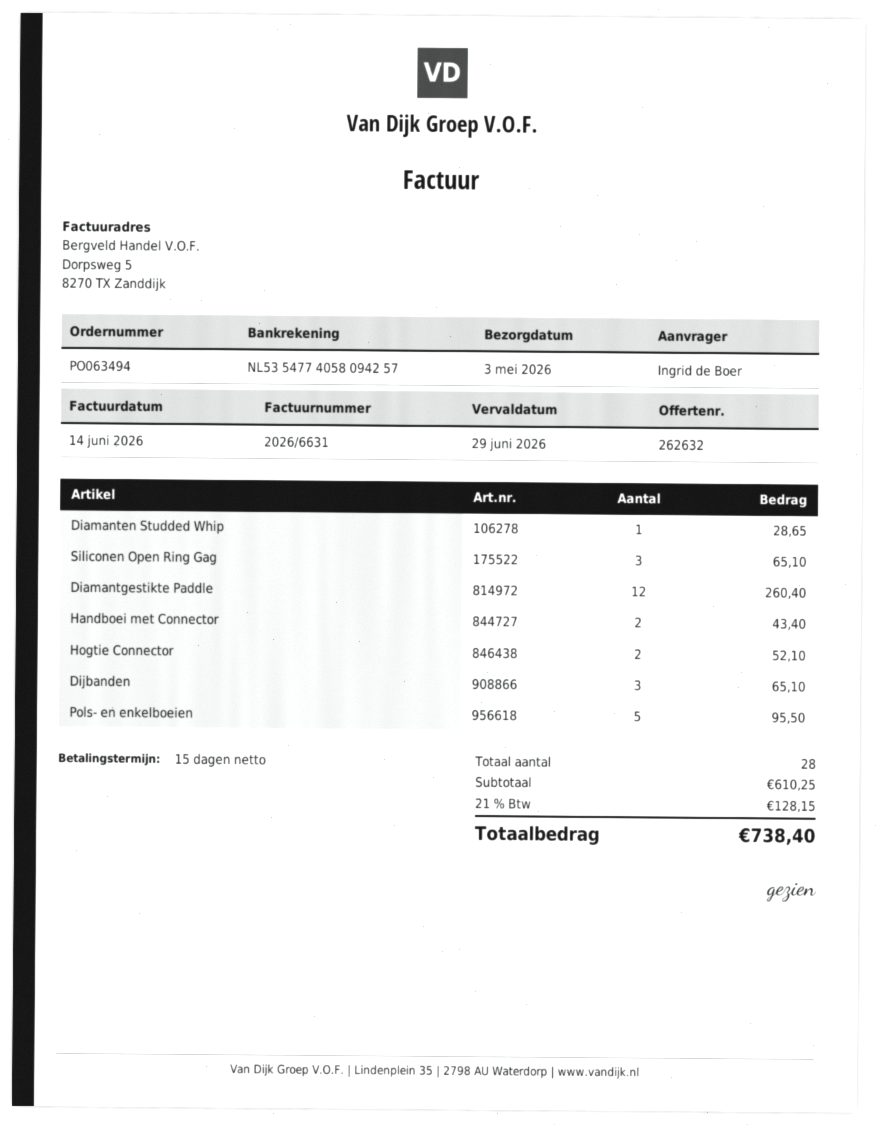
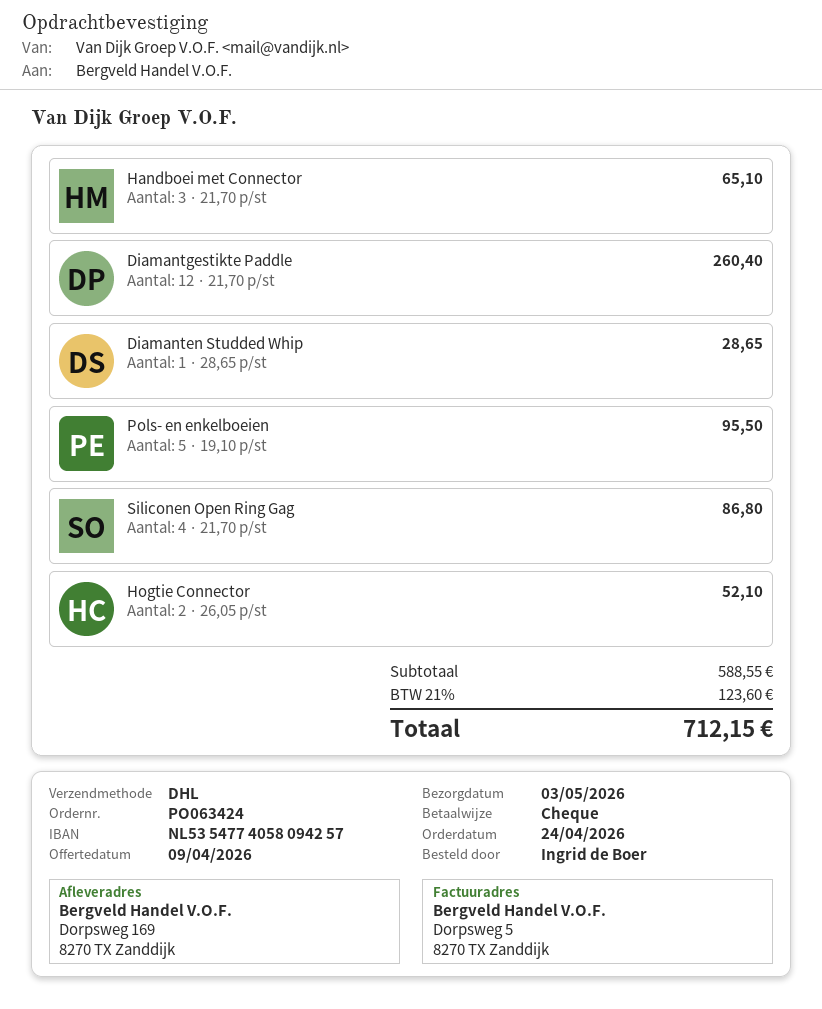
order number: PO063494 -> PO063424
Siliconen Open Ring Gag: 3 for 65.10 -> 4 for 86.80
Handboei met Connector: 2 for 43.40 -> 3 for 65.10
Dijbanden: 3 for 65.10 -> none
subtotal: 610.25 -> 588.55
tax: 21% = 128.15 -> 21% = 123.60
total: 738.40 -> 712.15

